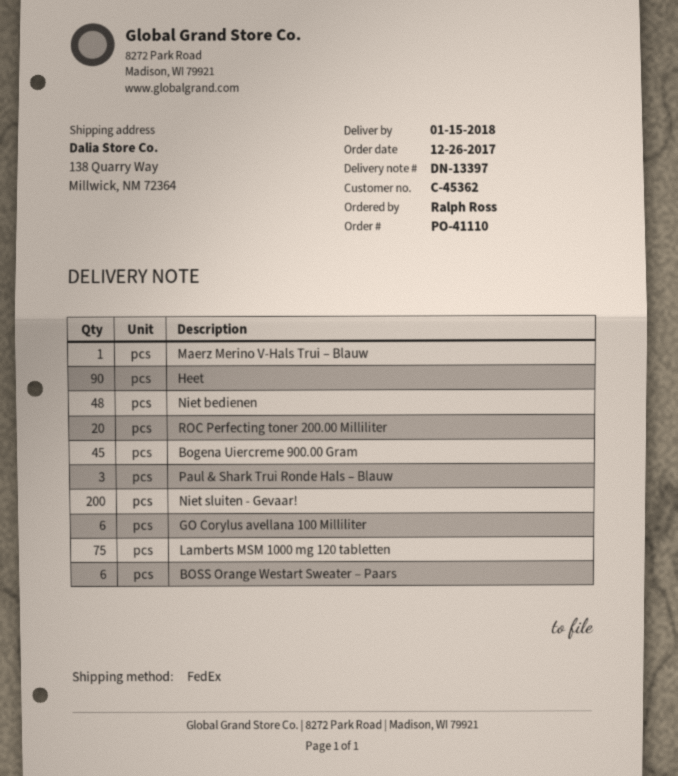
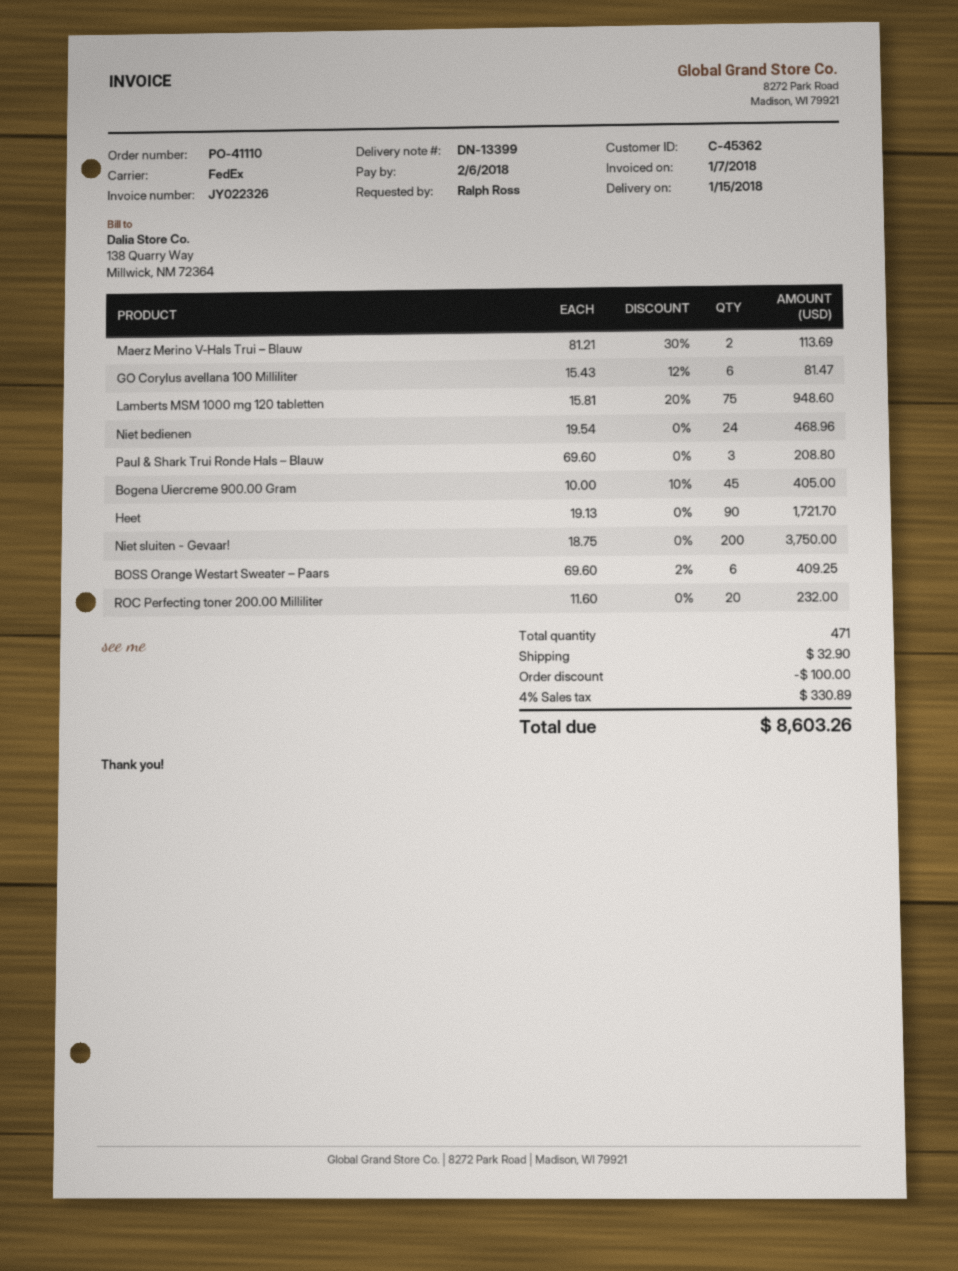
delivery note number: DN-13397 -> DN-13399
Maerz Merino V‑Hals Trui – Blauw: 1 -> 2
Niet bedienen: 48 -> 24

